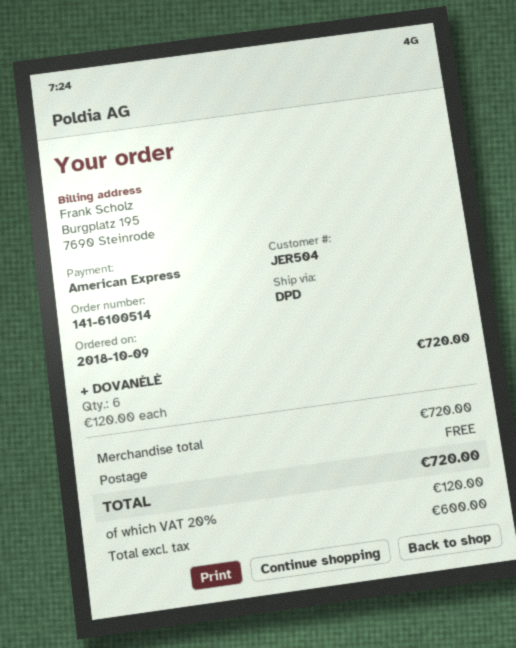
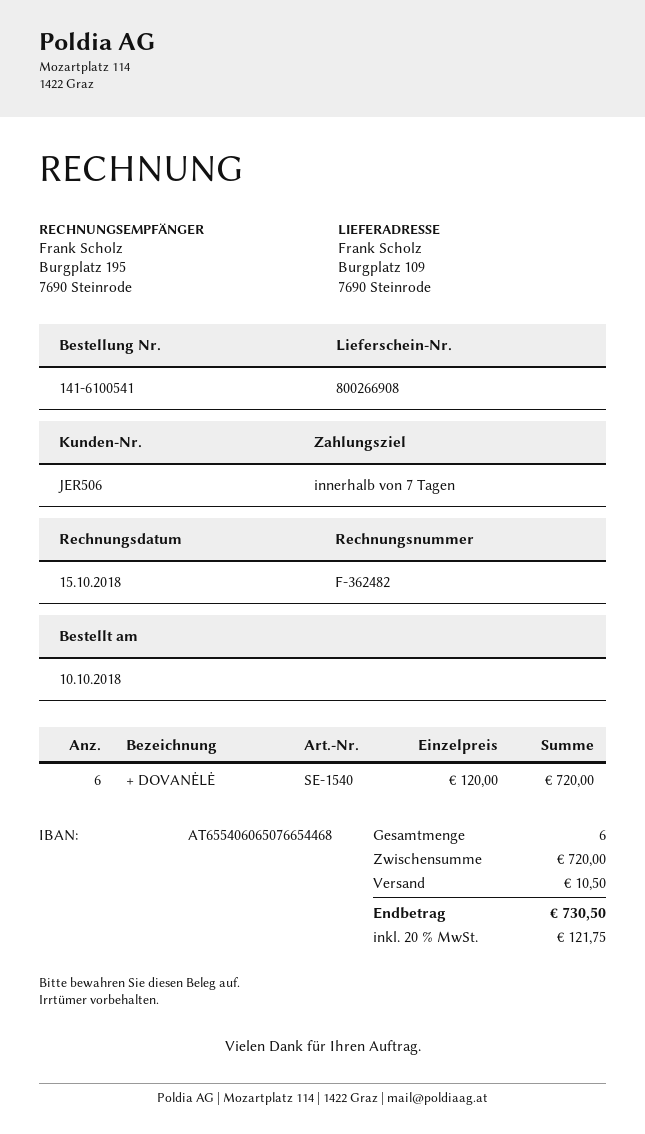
order number: 141-6100514 -> 141-6100541
order date: 2018-10-09 -> 2018-10-10
customer number: JER504 -> JER506
shipping: 0.00 -> 10.50
tax: 20% = 120.00 -> 20% = 121.75
total: 720.00 -> 730.50

